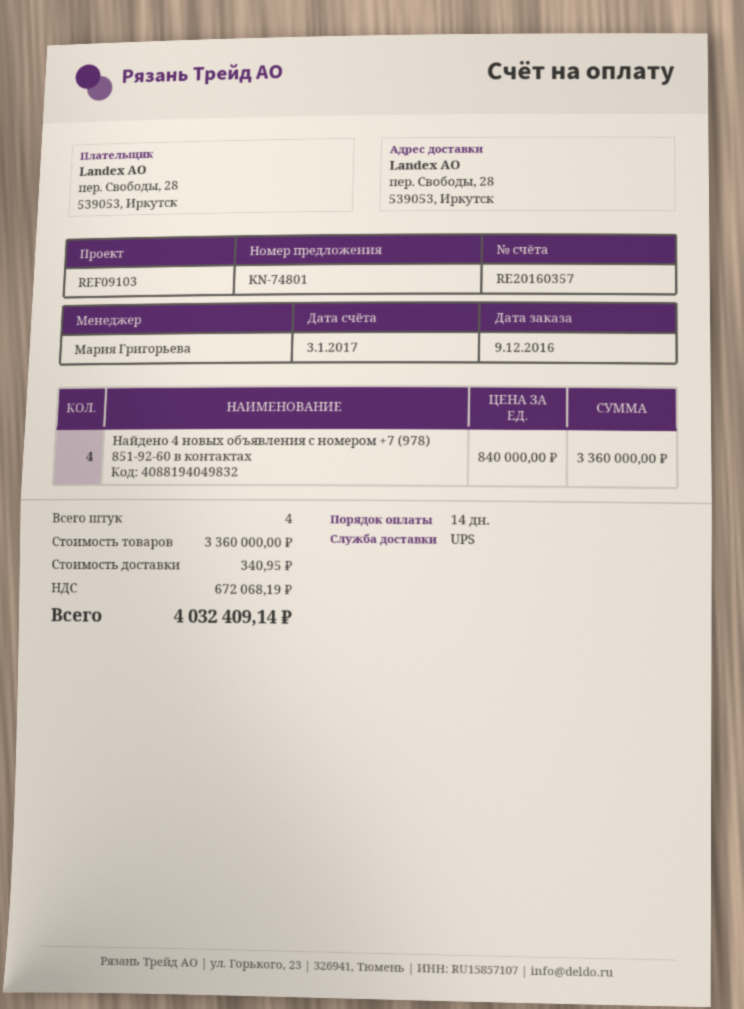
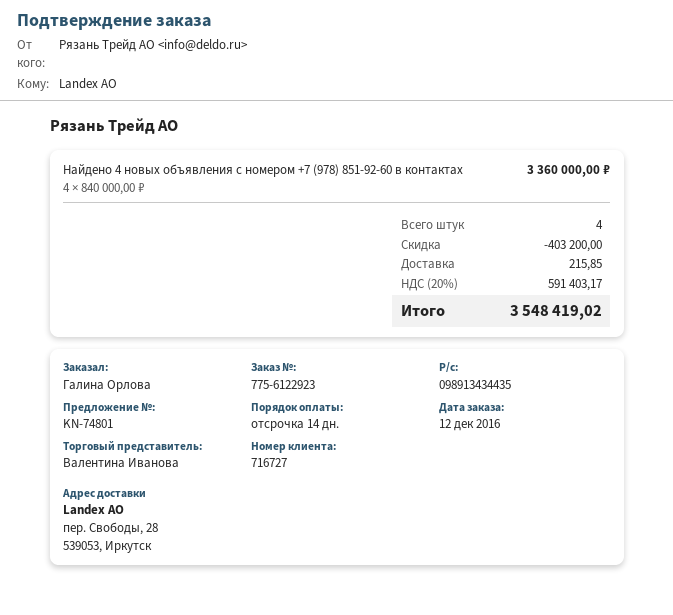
order date: 2016-12-09 -> 2016-12-12
sales rep: Мария Григорьева -> Валентина Иванова
discount: none -> 403200.00
shipping: 340.95 -> 215.85
tax: 672068.19 -> 591403.17
total: 4032409.14 -> 3548419.02

